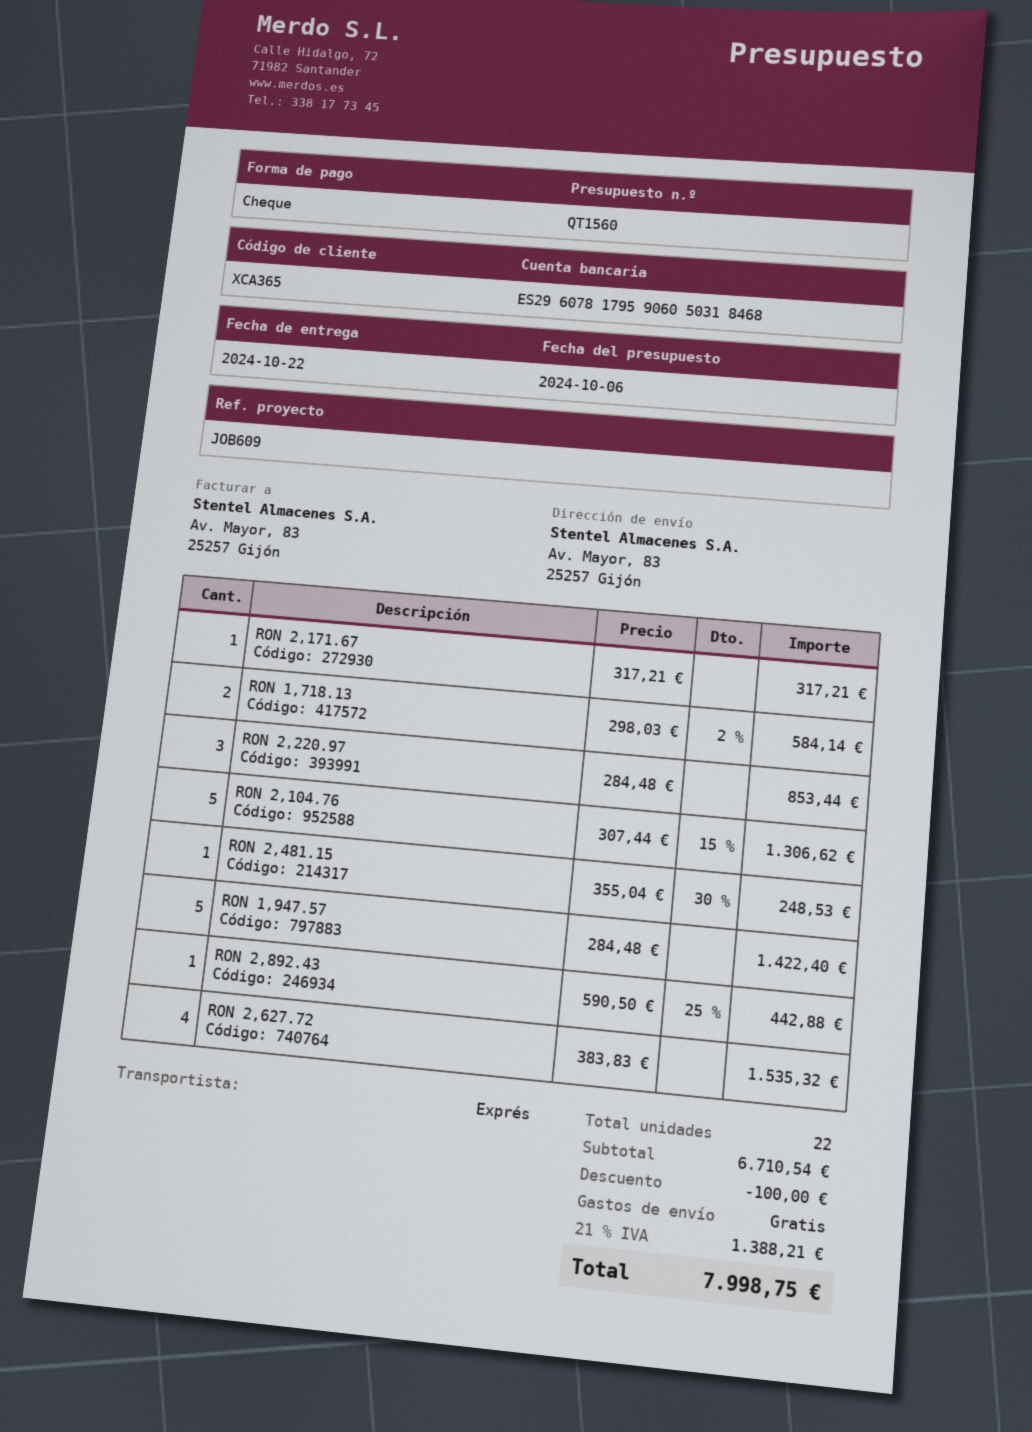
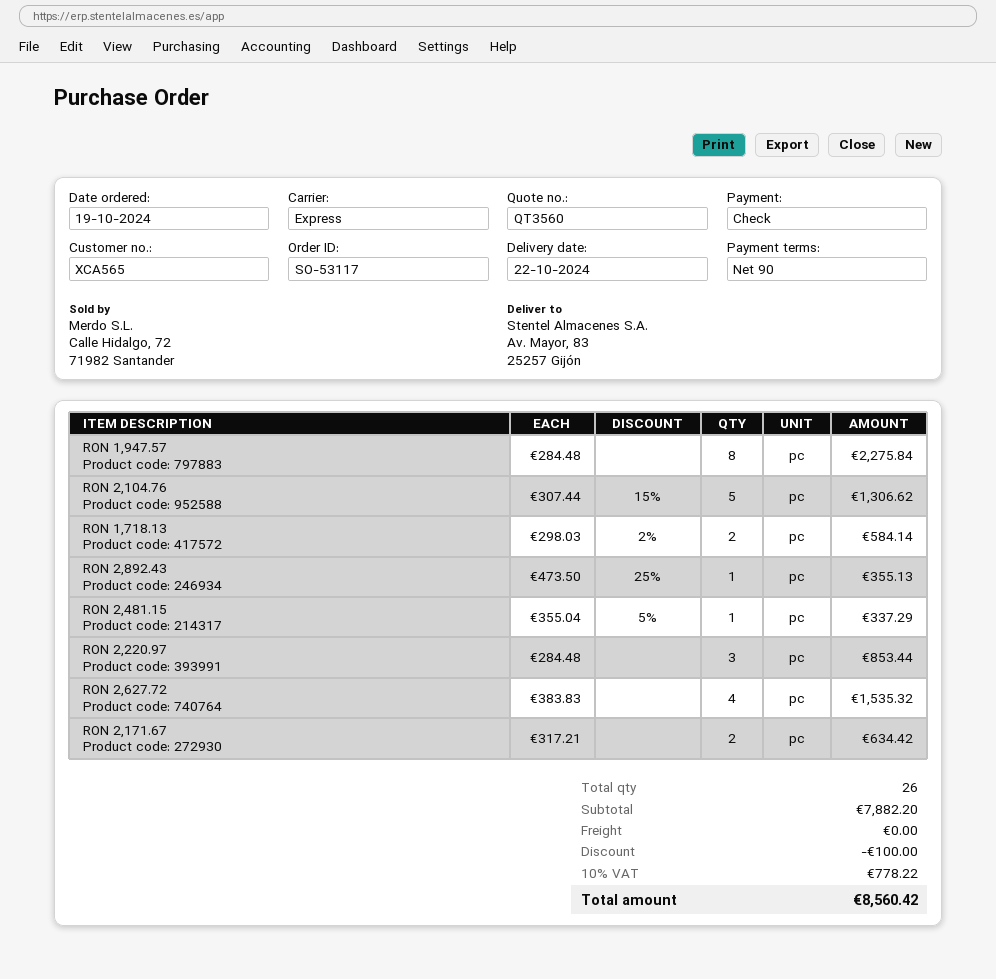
quote number: QT1560 -> QT3560
customer number: XCA365 -> XCA565
RON 2,171.67: 1 x 317.21 = 317.21 -> 2 x 317.21 = 634.42
RON 2,481.15: 1 x 355.04 - 30% = 248.53 -> 1 x 355.04 - 5% = 337.29
RON 1,947.57: 5 x 284.48 = 1422.40 -> 8 x 284.48 = 2275.84
RON 2,892.43: 1 x 590.50 - 25% = 442.88 -> 1 x 473.50 - 25% = 355.13
total quantity: 22 -> 26
subtotal: 6710.54 -> 7882.20
tax: 21% = 1388.21 -> 10% = 778.22
total: 7998.75 -> 8560.42

